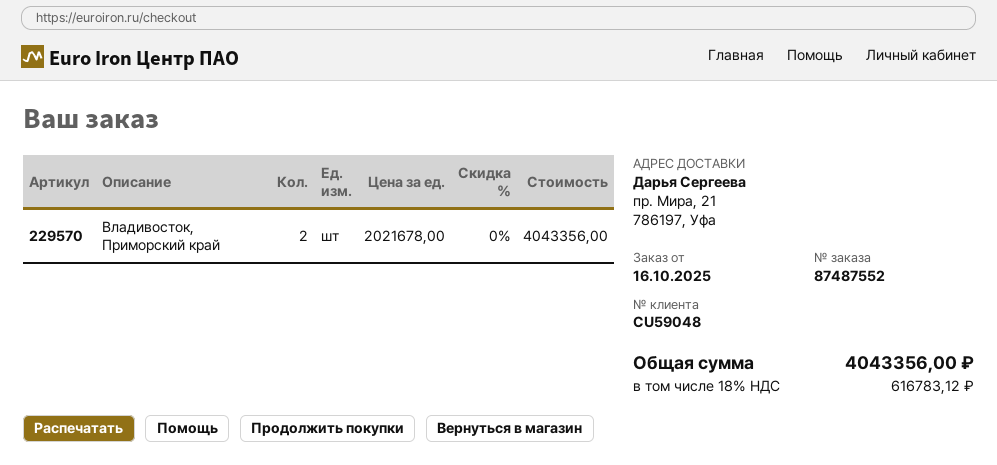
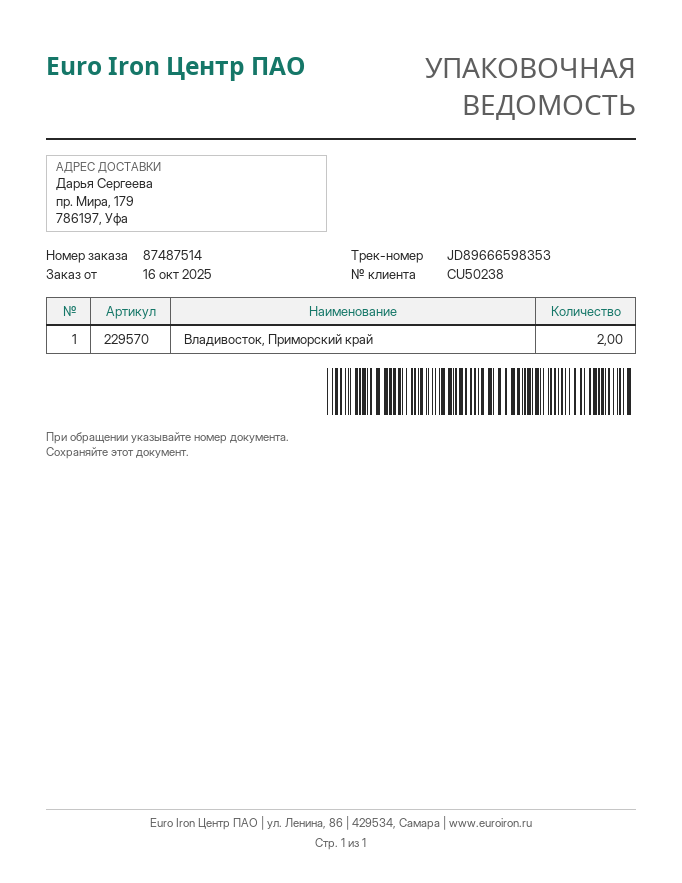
order number: 87487552 -> 87487514
customer number: CU59048 -> CU50238
ship to: пр. Мира, 21, 786197, Уфа -> пр. Мира, 179, 786197, Уфа

